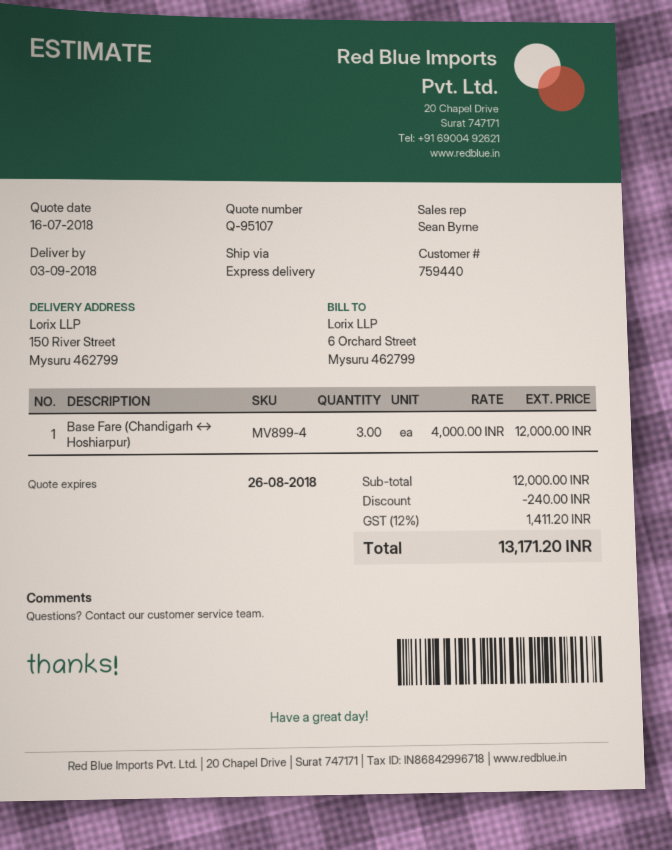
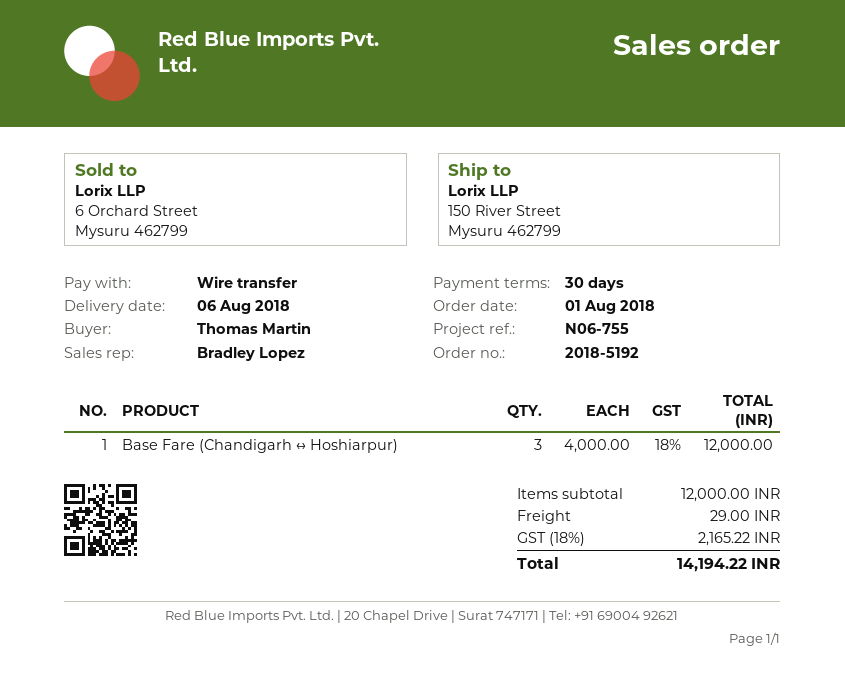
delivery date: 2018-09-03 -> 2018-08-06
sales rep: Sean Byrne -> Bradley Lopez
discount: 240.00 -> none
shipping: none -> 29.00
tax: 12% = 1411.20 -> 18% = 2165.22
total: 13171.20 -> 14194.22

